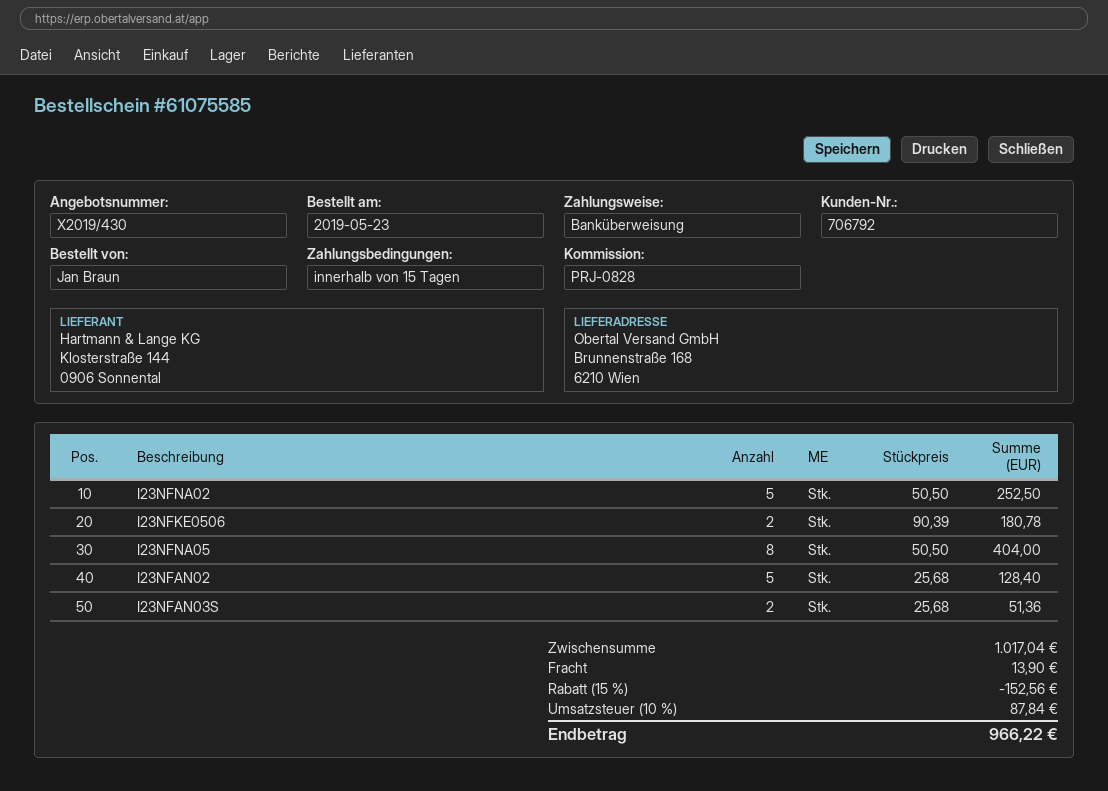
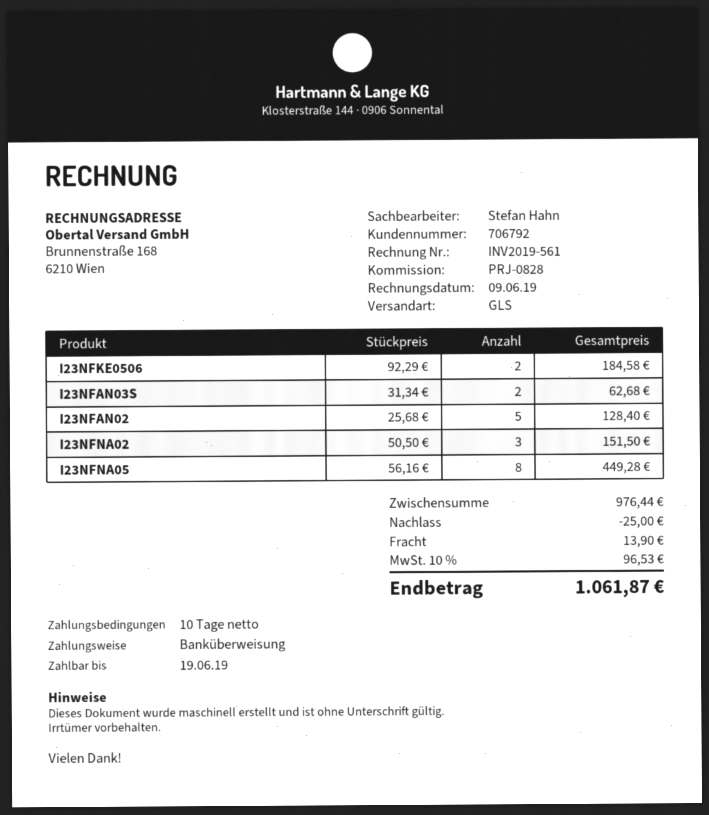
payment terms: 15 days -> 10 days
I23NFNA02: 5 x 50.50 = 252.50 -> 3 x 50.50 = 151.50
I23NFKE0506: 2 x 90.39 = 180.78 -> 2 x 92.29 = 184.58
I23NFNA05: 8 x 50.50 = 404.00 -> 8 x 56.16 = 449.28
I23NFAN03S: 2 x 25.68 = 51.36 -> 2 x 31.34 = 62.68
subtotal: 1017.04 -> 976.44
discount: 152.56 -> 25.00
tax: 10% = 87.84 -> 10% = 96.53
total: 966.22 -> 1061.87

